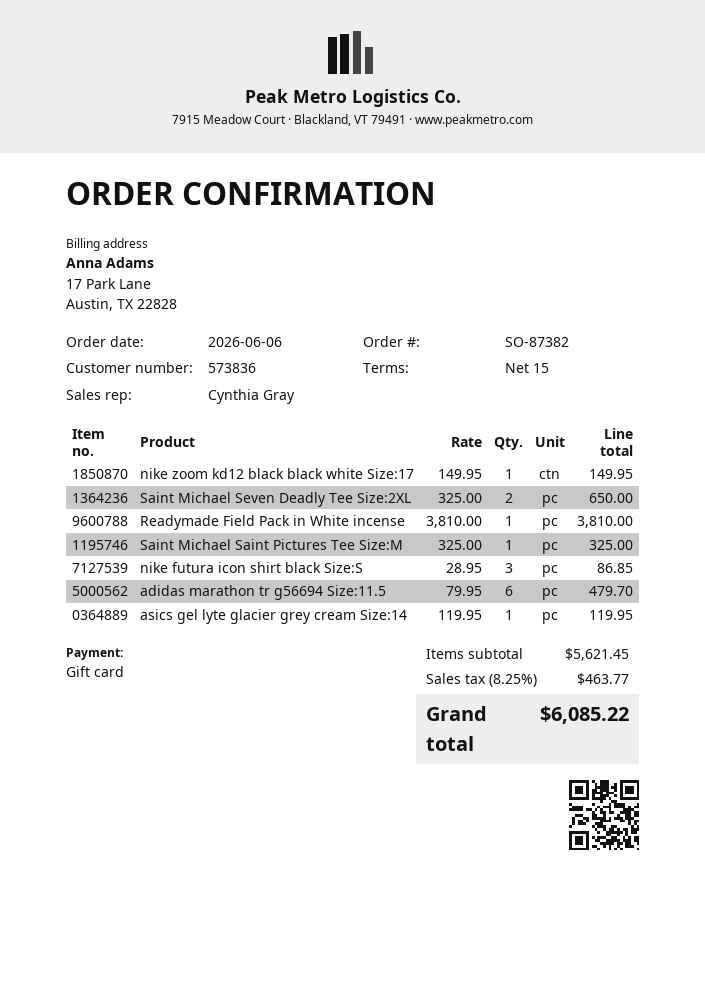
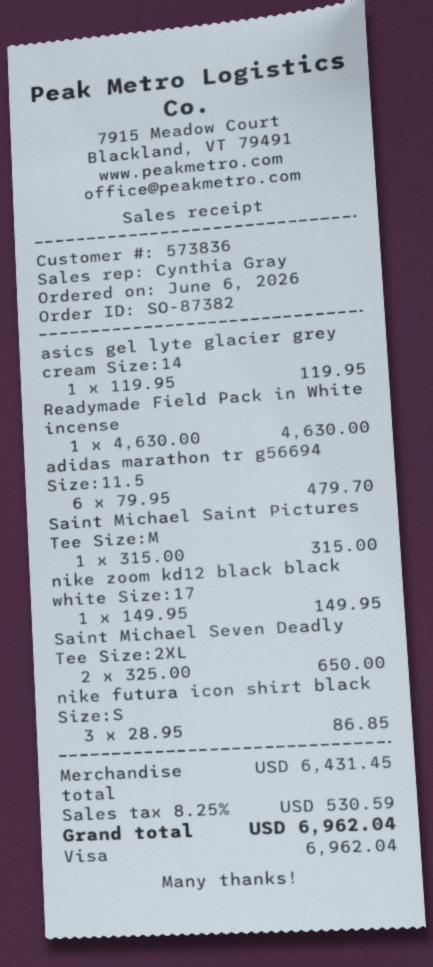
payment method: gift card -> Visa
Readymade Field Pack in White incense: 1 x 3810.00 = 3810.00 -> 1 x 4630.00 = 4630.00
Saint Michael Saint Pictures Tee Size:M: 1 x 325.00 = 325.00 -> 1 x 315.00 = 315.00
subtotal: 5621.45 -> 6431.45
tax: 8.25% = 463.77 -> 8.25% = 530.59
total: 6085.22 -> 6962.04

